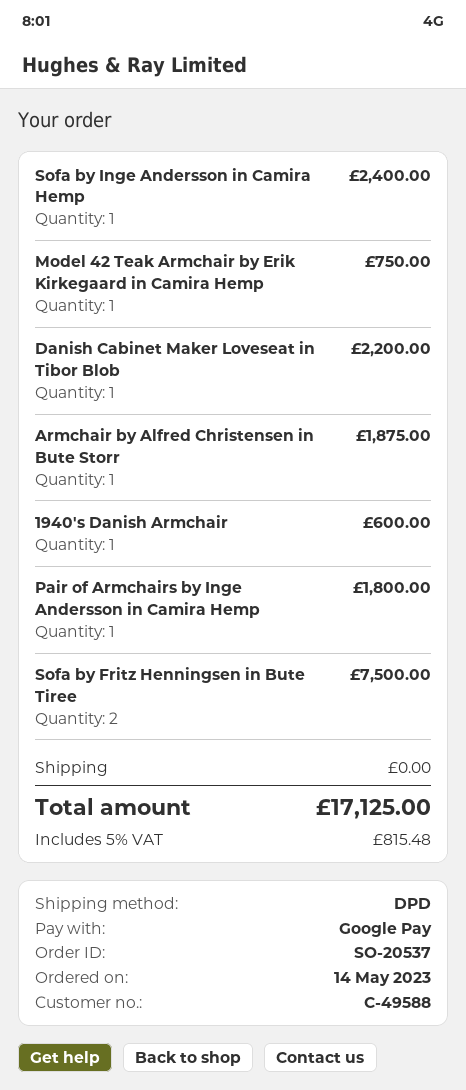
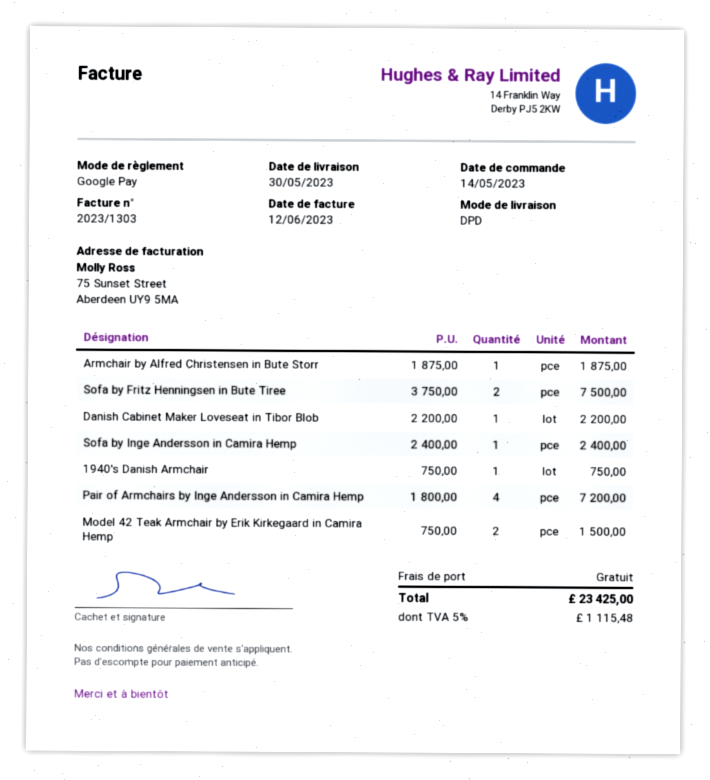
Model 42 Teak Armchair by Erik Kirkegaard in Camira Hemp: 1 for 750.00 -> 2 for 1500.00
1940's Danish Armchair: 1 for 600.00 -> 1 for 750.00
Pair of Armchairs by Inge Andersson in Camira Hemp: 1 for 1800.00 -> 4 for 7200.00
tax: 5% = 815.48 -> 5% = 1115.48
total: 17125.00 -> 23425.00

